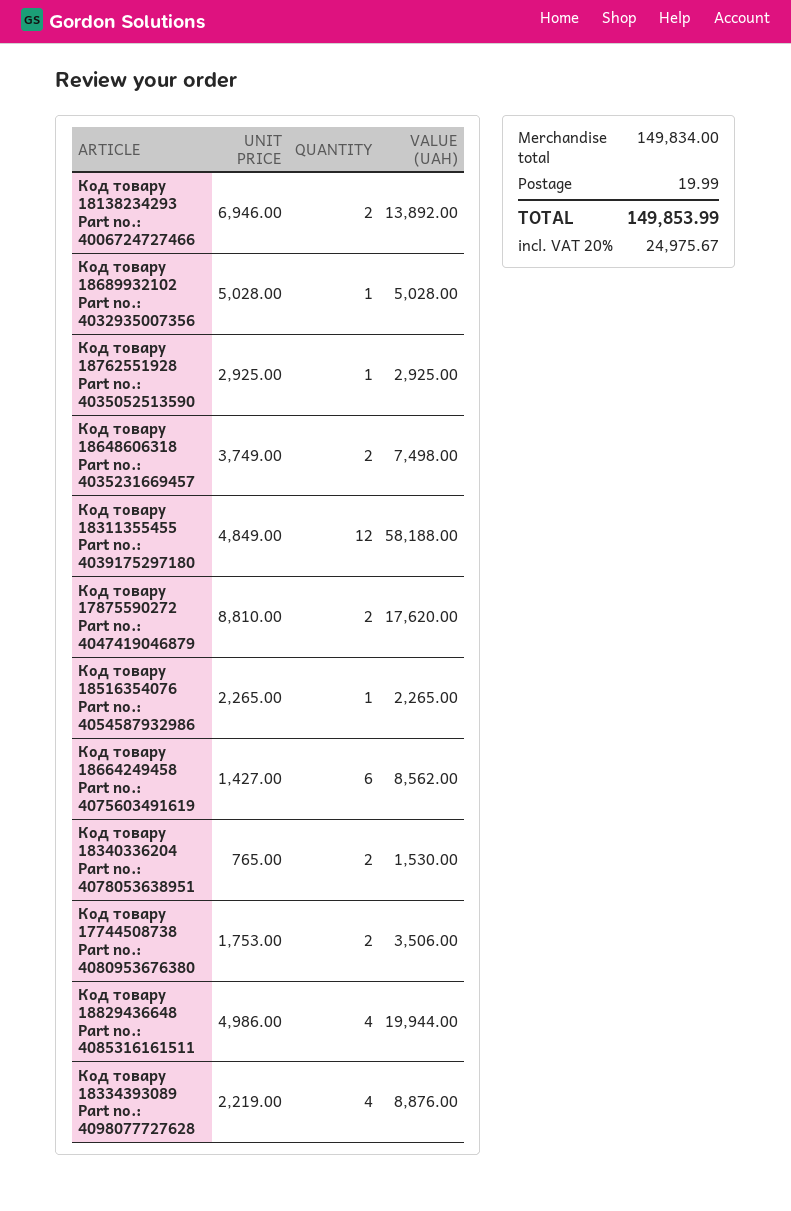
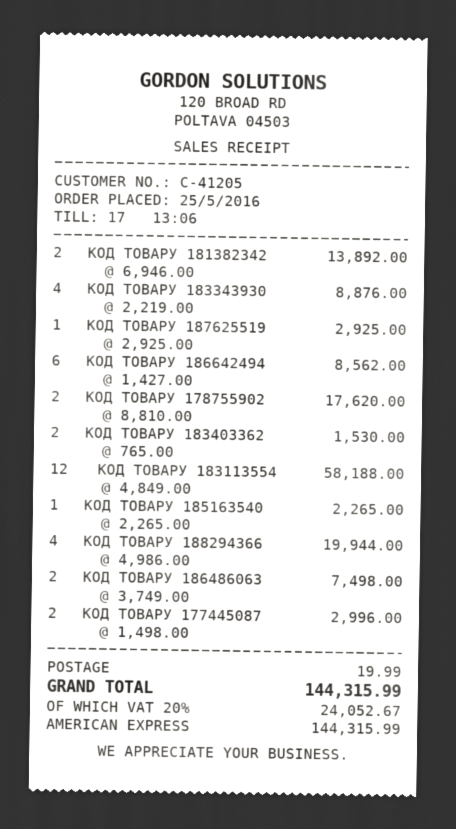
Код товару 18689932102: 1 x 5028.00 = 5028.00 -> none
Код товару 17744508738: 2 x 1753.00 = 3506.00 -> 2 x 1498.00 = 2996.00
tax: 20% = 24975.67 -> 20% = 24052.67
total: 149853.99 -> 144315.99

